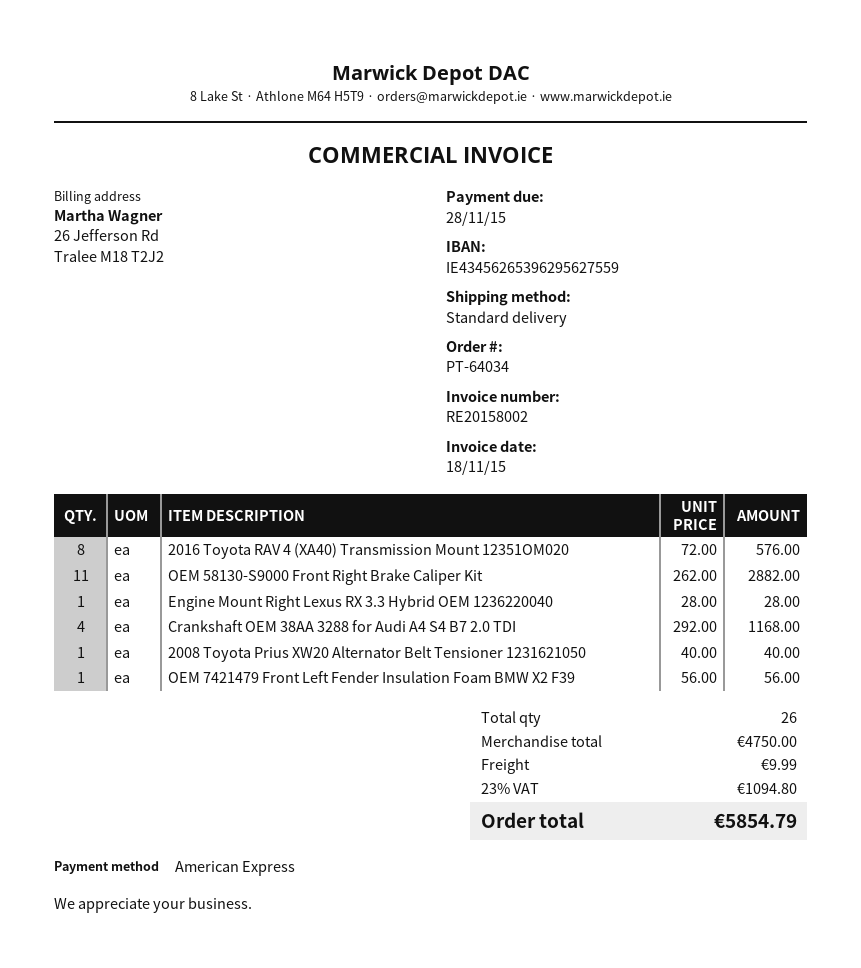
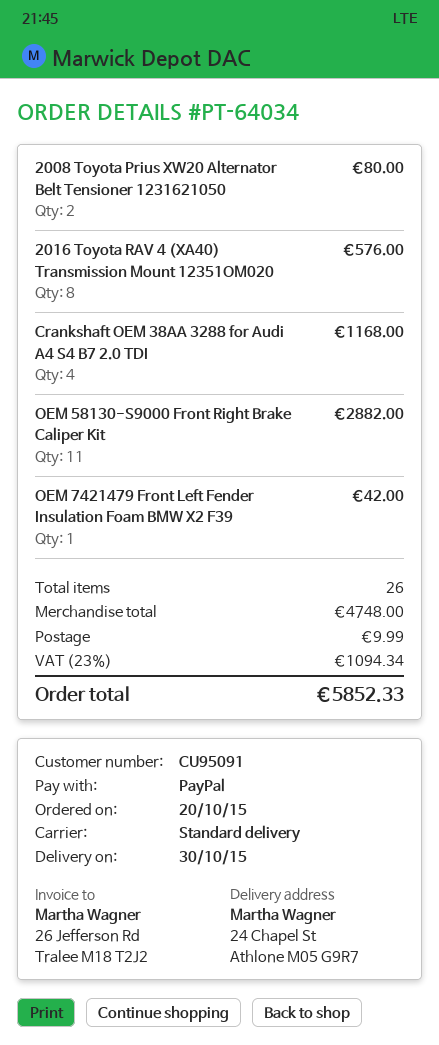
payment method: American Express -> PayPal
Engine Mount Right Lexus RX 3.3 Hybrid OEM 1236220040: 1 for 28.00 -> none
2008 Toyota Prius XW20 Alternator Belt Tensioner 1231621050: 1 for 40.00 -> 2 for 80.00
OEM 7421479 Front Left Fender Insulation Foam BMW X2 F39: 1 for 56.00 -> 1 for 42.00
subtotal: 4750.00 -> 4748.00
tax: 23% = 1094.80 -> 23% = 1094.34
total: 5854.79 -> 5852.33

